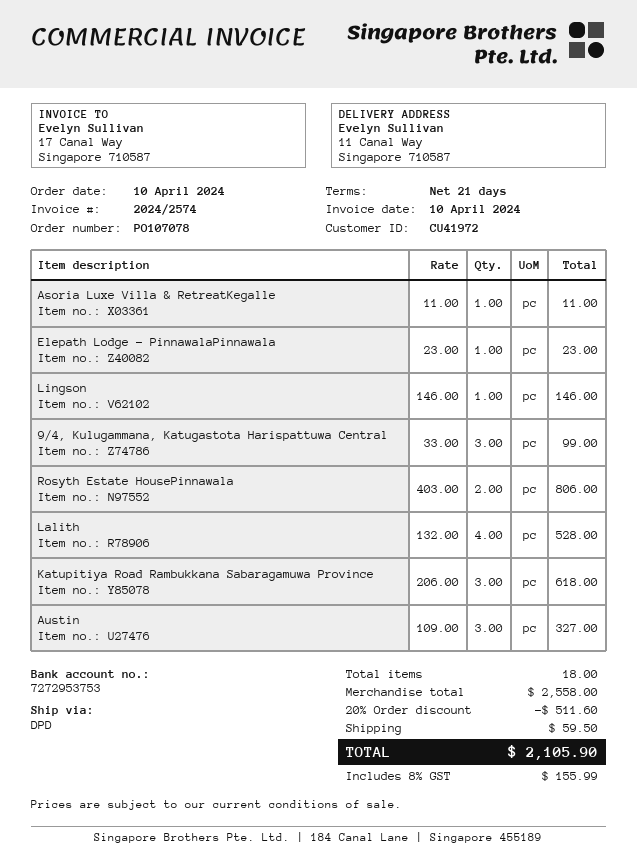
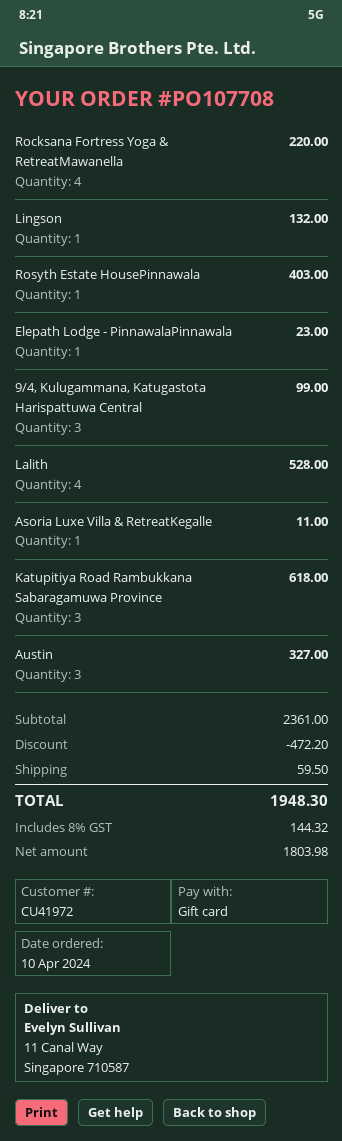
order number: PO107078 -> PO107708
Lingson: 1 for 146.00 -> 1 for 132.00
Rosyth Estate HousePinnawala: 2 for 806.00 -> 1 for 403.00
Rocksana Fortress Yoga & RetreatMawanella: none -> 4 for 220.00
subtotal: 2558.00 -> 2361.00
discount: 511.60 -> 472.20
tax: 8% = 155.99 -> 8% = 144.32
total: 2105.90 -> 1948.30

